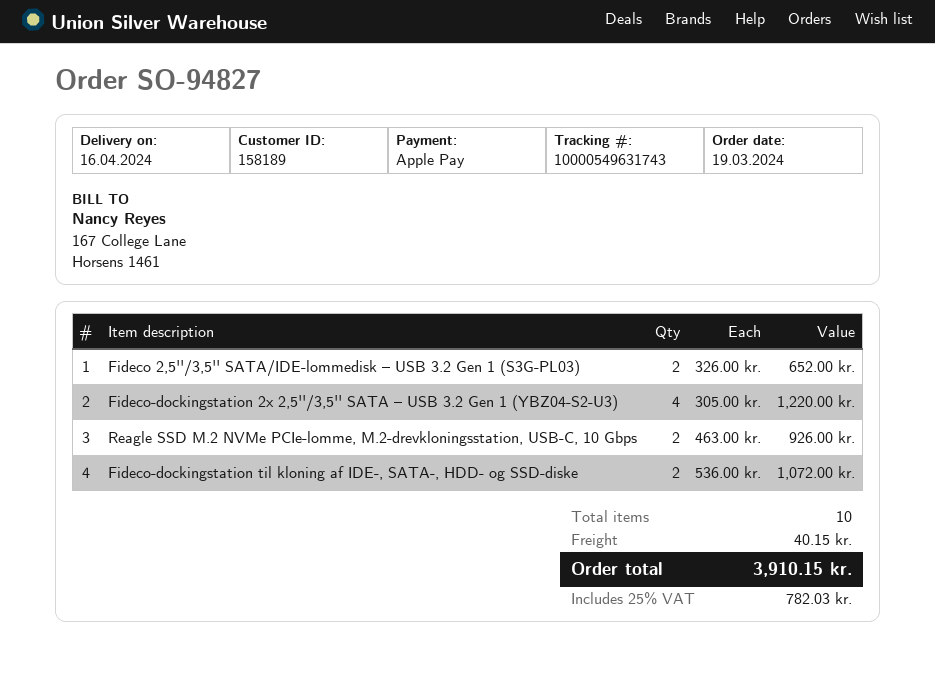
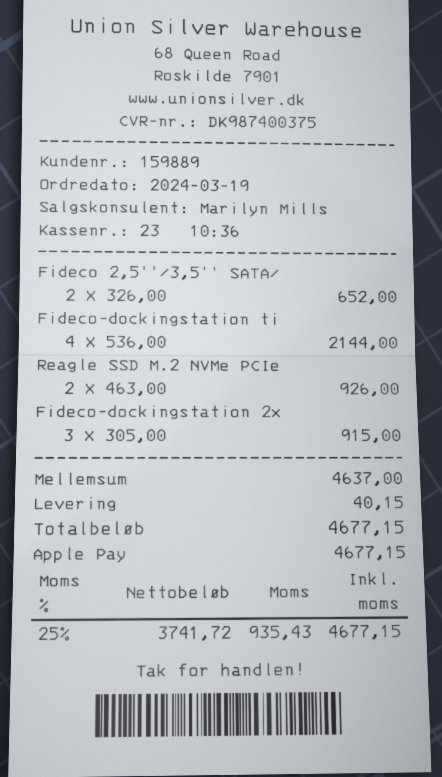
customer number: 158189 -> 159889
Fideco-dockingstation 2x 2,5''/3,5'' SATA – USB 3.2 Gen 1 (YBZ04-S2-U3): 4 x 305.00 = 1220.00 -> 3 x 305.00 = 915.00
Fideco-dockingstation til kloning af IDE-, SATA-, HDD- og SSD-diske: 2 x 536.00 = 1072.00 -> 4 x 536.00 = 2144.00
tax: 25% = 782.03 -> 25% = 935.43
total: 3910.15 -> 4677.15

